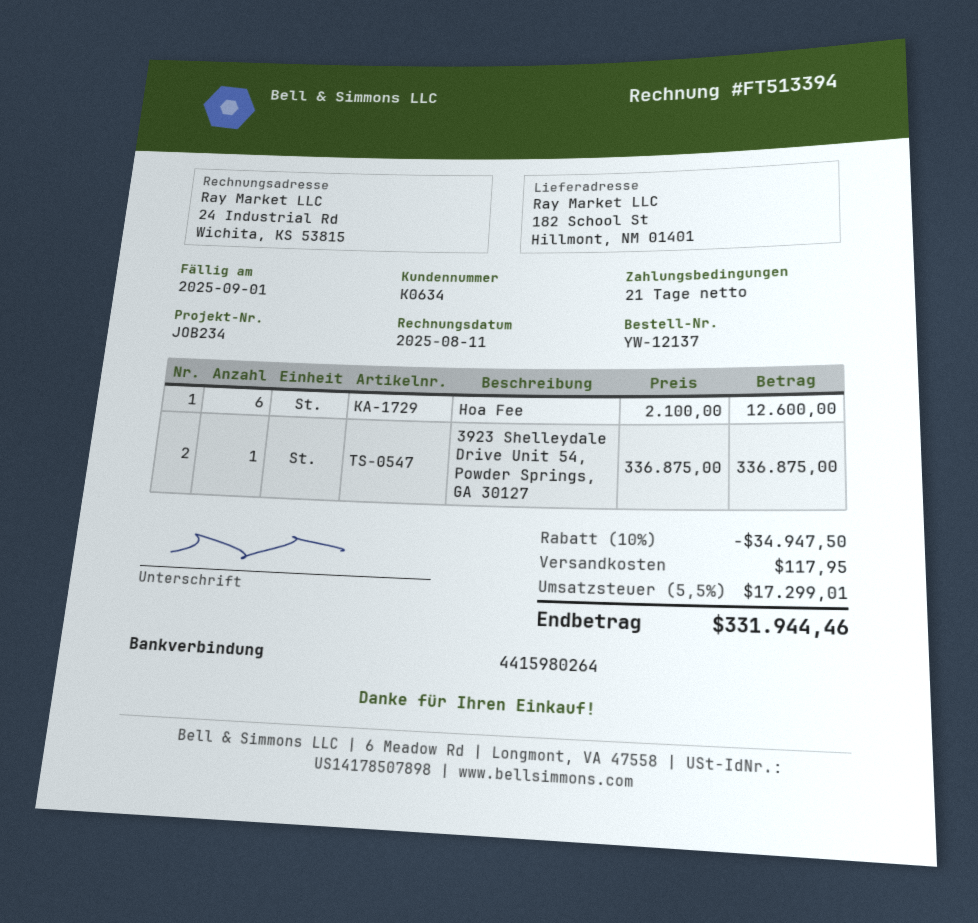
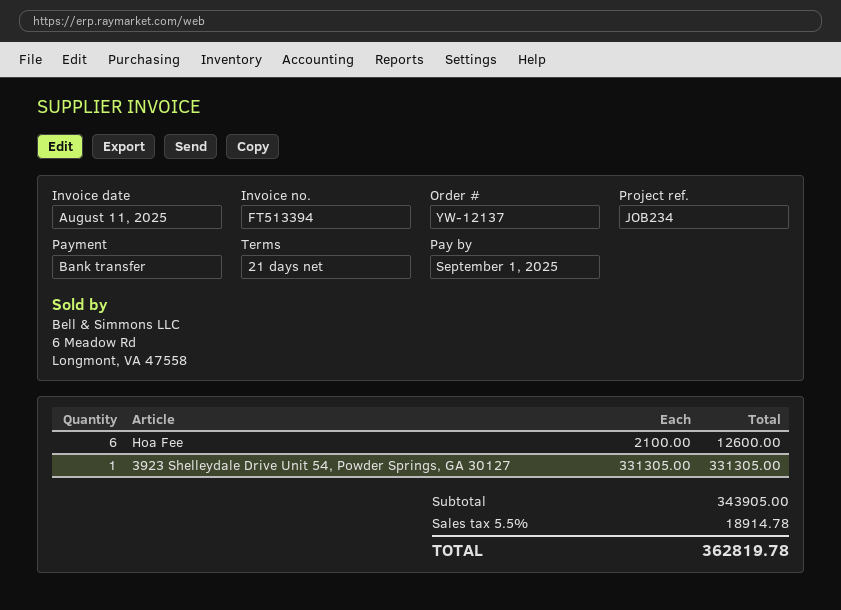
3923 Shelleydale Drive Unit 54, Powder Springs, GA 30127: 1 x 336875.00 = 336875.00 -> 1 x 331305.00 = 331305.00
discount: 10% = 34947.50 -> none
shipping: 117.95 -> none
tax: 5.5% = 17299.01 -> 5.5% = 18914.78
total: 331944.46 -> 362819.78

